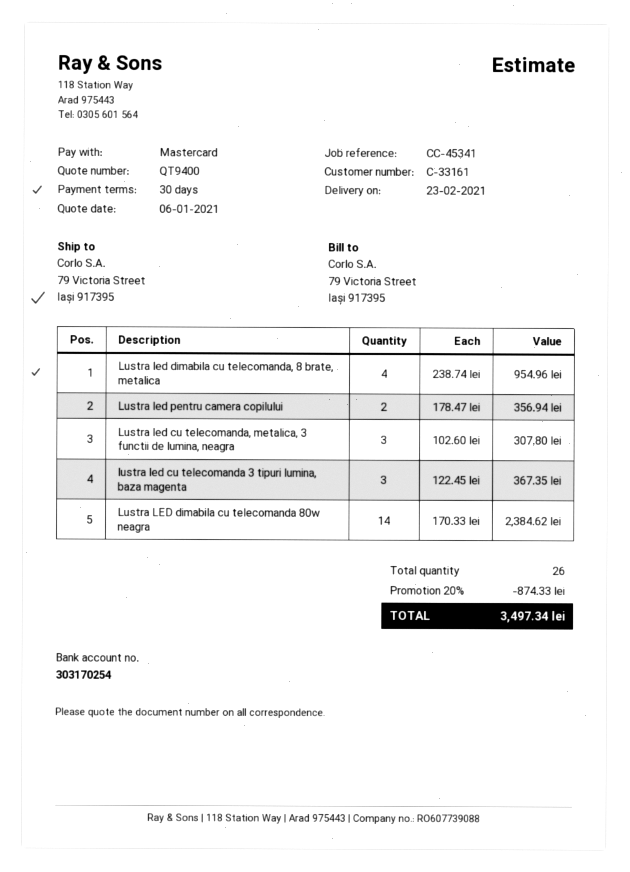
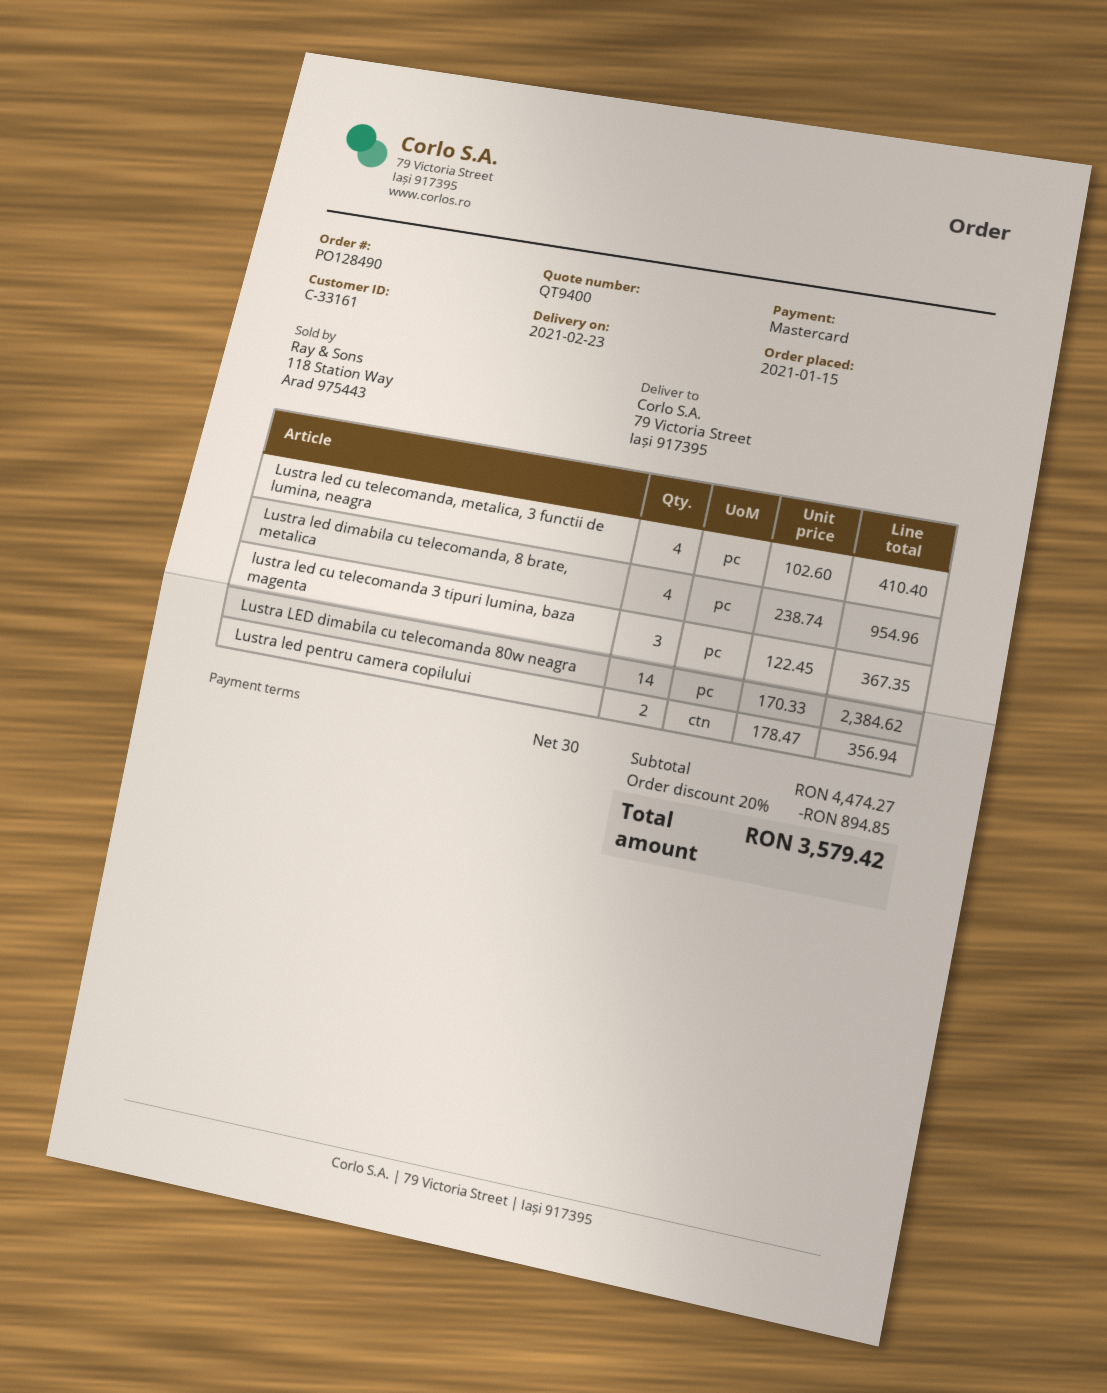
Lustra led cu telecomanda, metalica, 3 functii de lumina, neagra: 3 x 102.60 = 307.80 -> 4 x 102.60 = 410.40
discount: 20% = 874.33 -> 20% = 894.85
total: 3497.34 -> 3579.42

